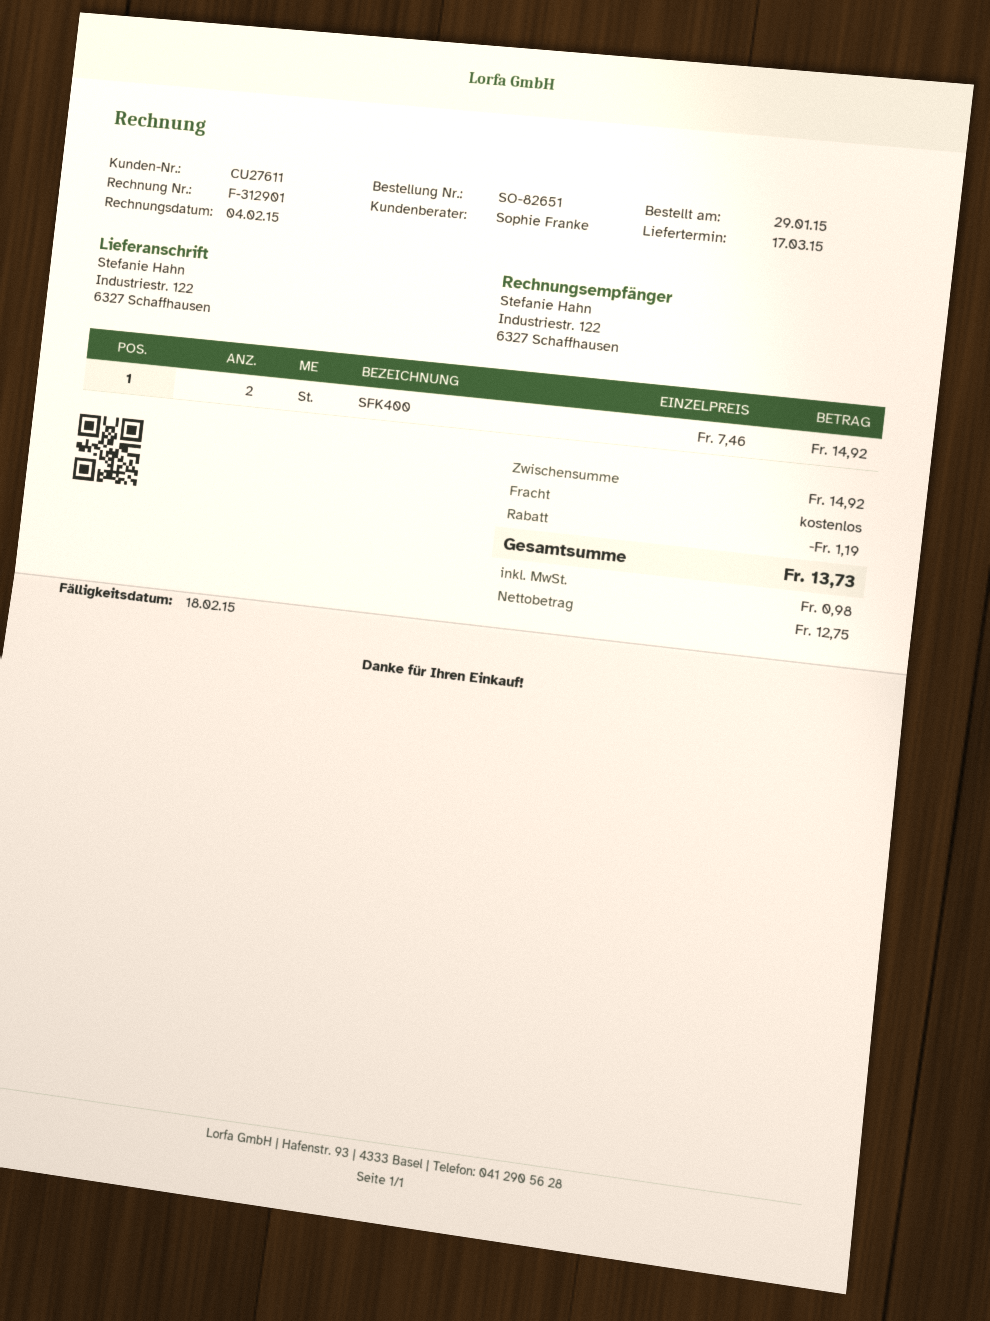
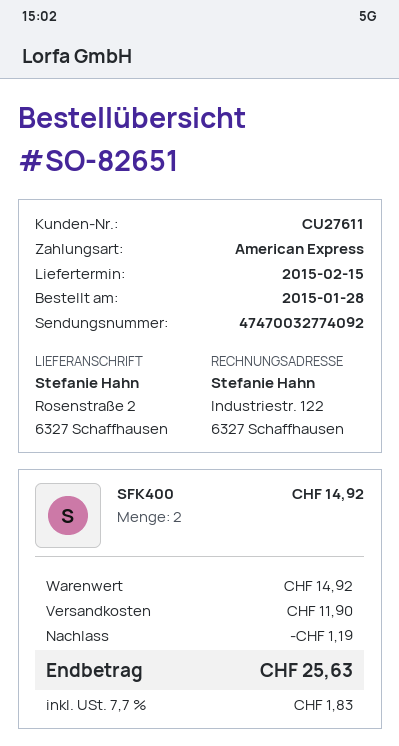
order date: 2015-01-29 -> 2015-01-28
delivery date: 2015-03-17 -> 2015-02-15
ship to: Industriestr. 122, 6327 Schaffhausen -> Rosenstraße 2, 6327 Schaffhausen
shipping: 0.00 -> 11.90
tax: 0.98 -> 1.83
total: 13.73 -> 25.63

